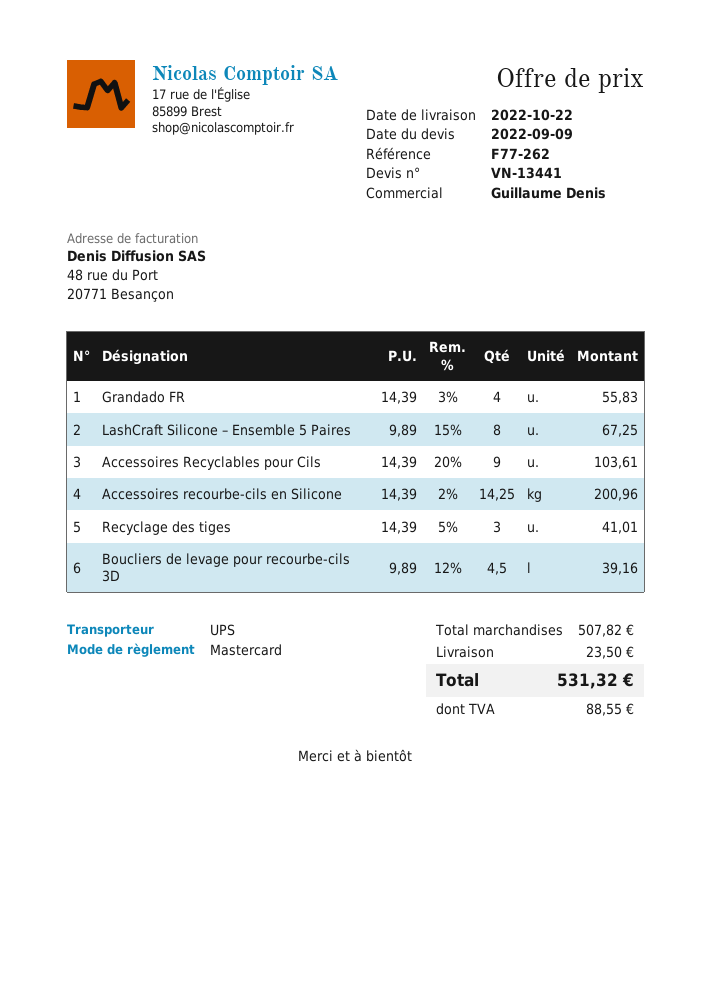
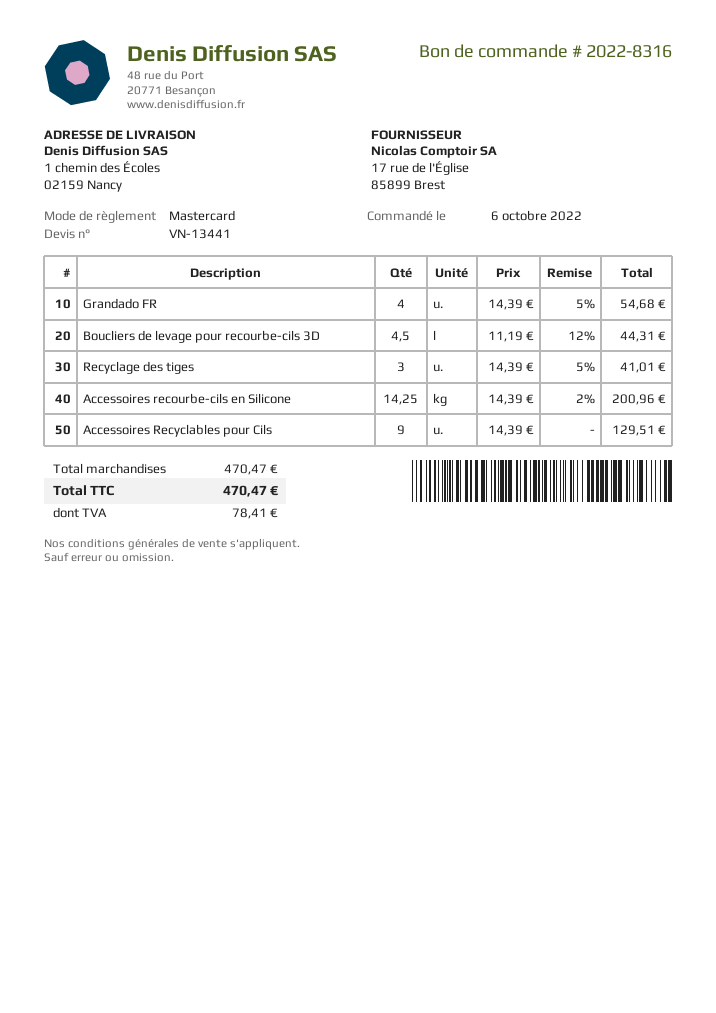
Grandado FR: 4 x 14.39 - 3% = 55.83 -> 4 x 14.39 - 5% = 54.68
LashCraft Silicone – Ensemble 5 Paires: 8 x 9.89 - 15% = 67.25 -> none
Accessoires Recyclables pour Cils: 9 x 14.39 - 20% = 103.61 -> 9 x 14.39 = 129.51
Boucliers de levage pour recourbe-cils 3D: 4.5 x 9.89 - 12% = 39.16 -> 4.5 x 11.19 - 12% = 44.31
subtotal: 507.82 -> 470.47
shipping: 23.50 -> none
tax: 88.55 -> 78.41
total: 531.32 -> 470.47

